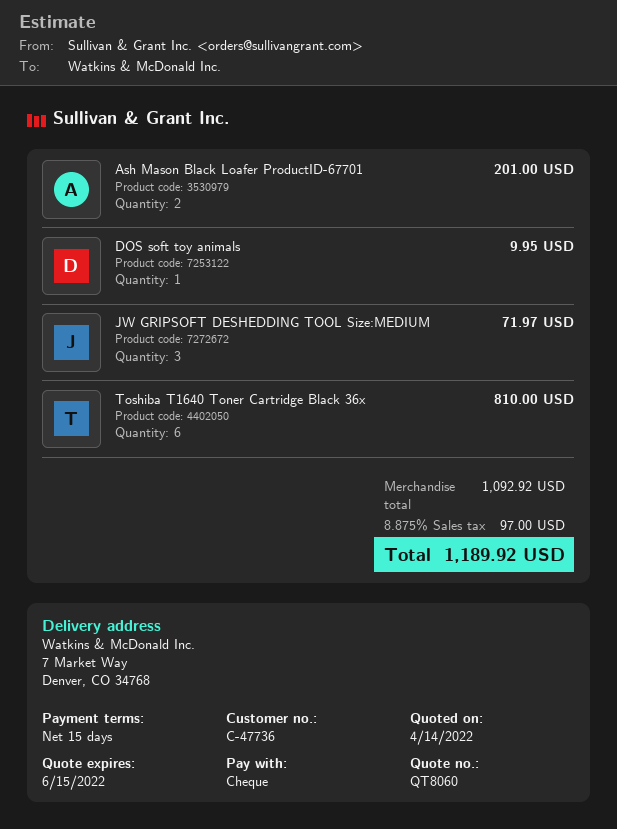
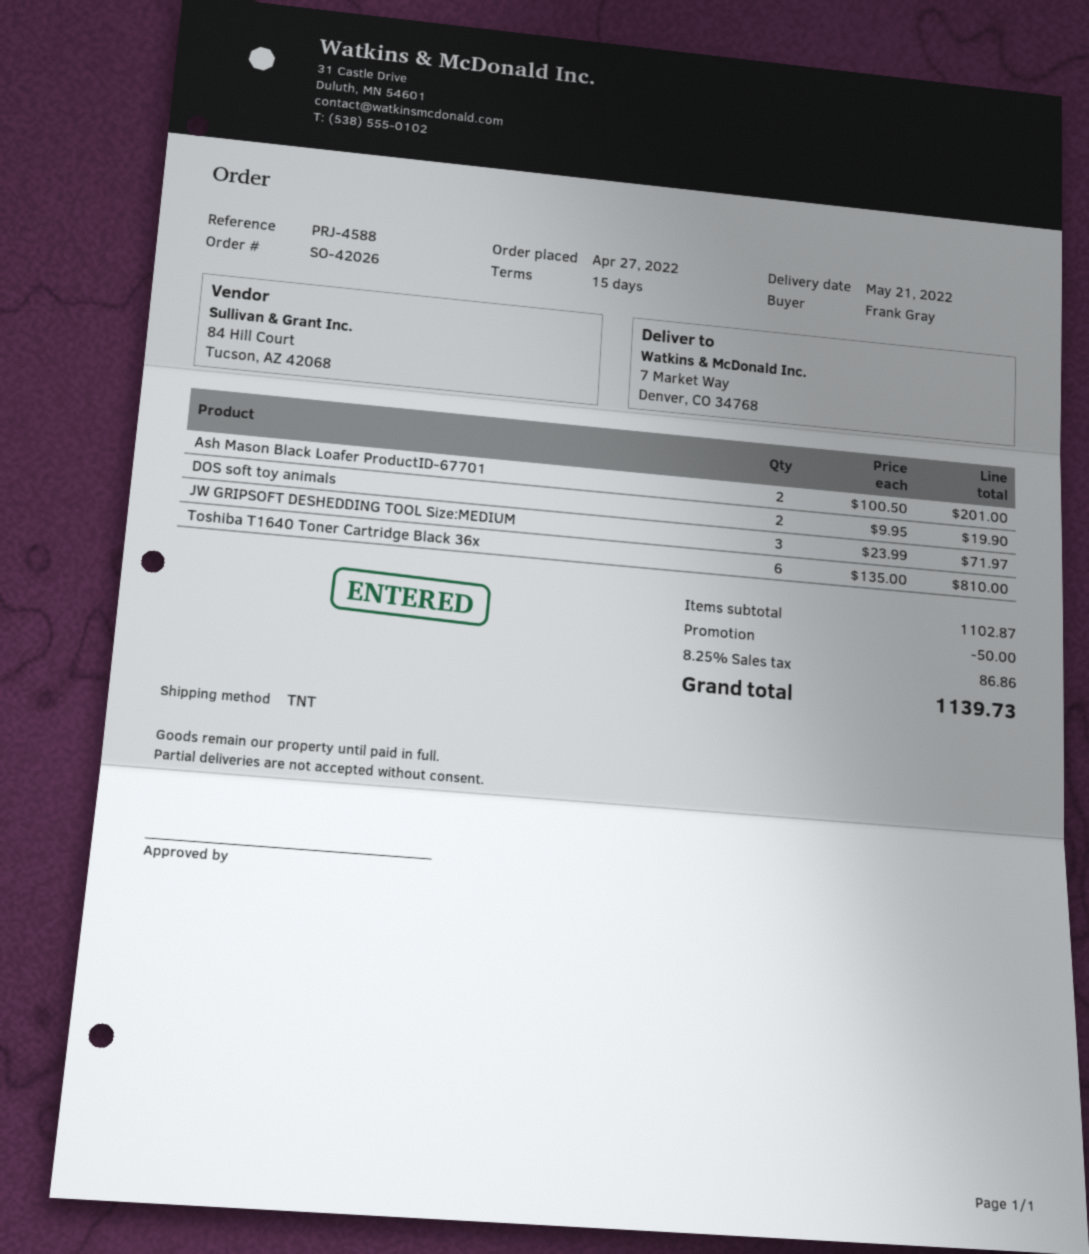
DOS soft toy animals: 1 for 9.95 -> 2 for 19.90
subtotal: 1092.92 -> 1102.87
discount: none -> 50.00
tax: 8.875% = 97.00 -> 8.25% = 86.86
total: 1189.92 -> 1139.73

